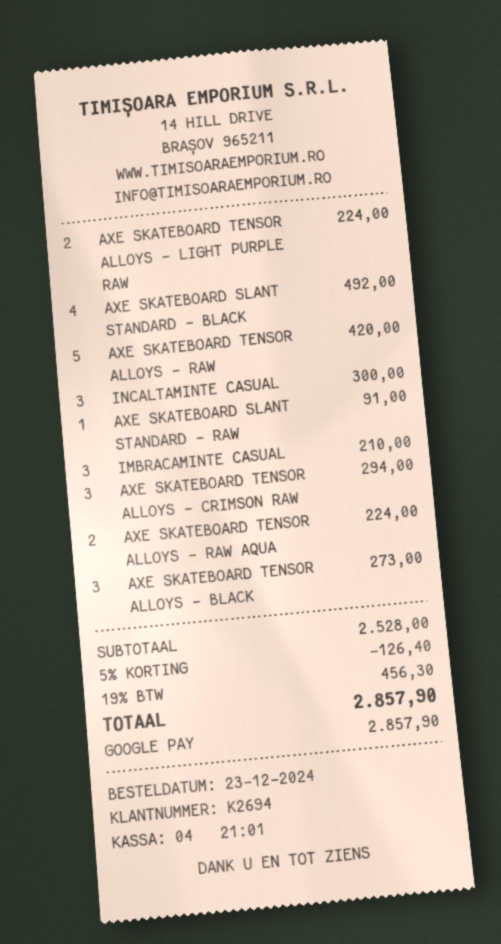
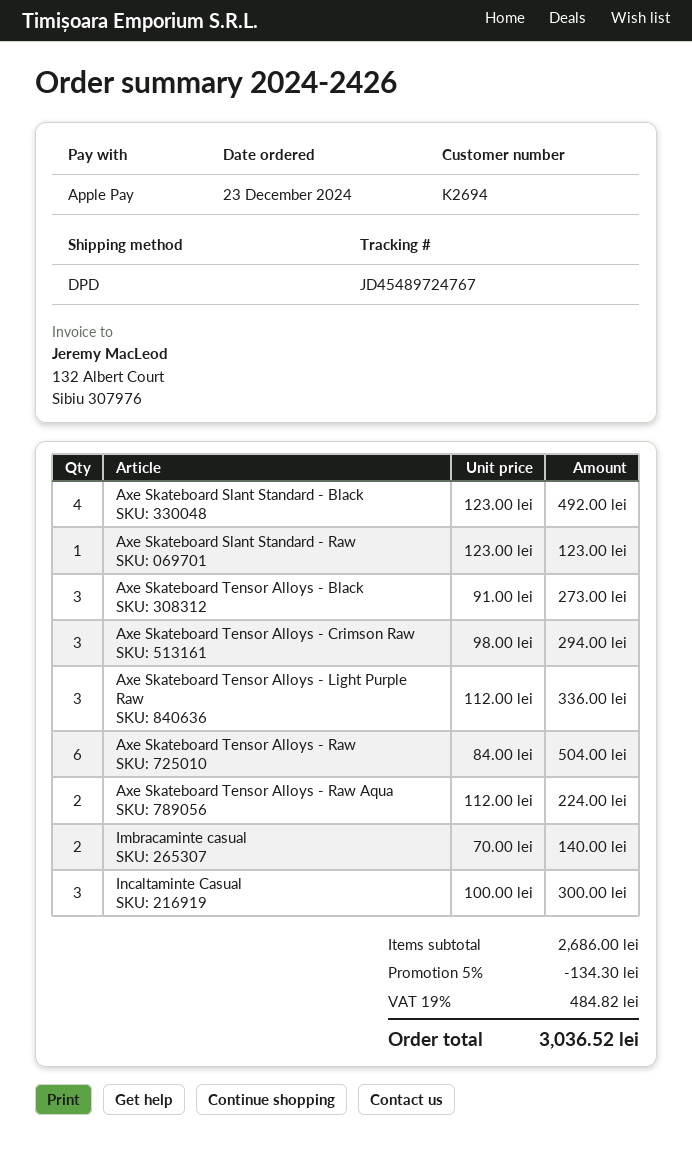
payment method: Google Pay -> Apple Pay
AXE SKATEBOARD TENSOR ALLOYS - LIGHT PURPLE RAW: 2 for 224.00 -> 3 for 336.00
AXE SKATEBOARD TENSOR ALLOYS - RAW: 5 for 420.00 -> 6 for 504.00
AXE SKATEBOARD SLANT STANDARD - RAW: 1 for 91.00 -> 1 for 123.00
IMBRACAMINTE CASUAL: 3 for 210.00 -> 2 for 140.00
subtotal: 2528.00 -> 2686.00
discount: 5% = 126.40 -> 5% = 134.30
tax: 19% = 456.30 -> 19% = 484.82
total: 2857.90 -> 3036.52

